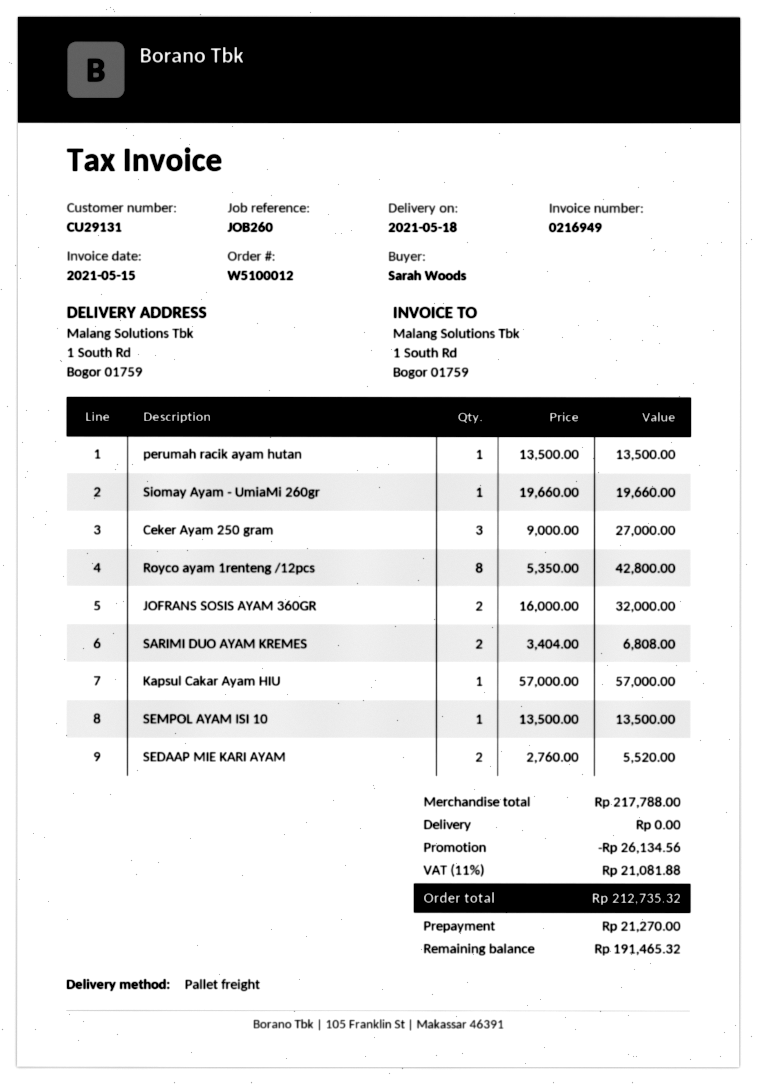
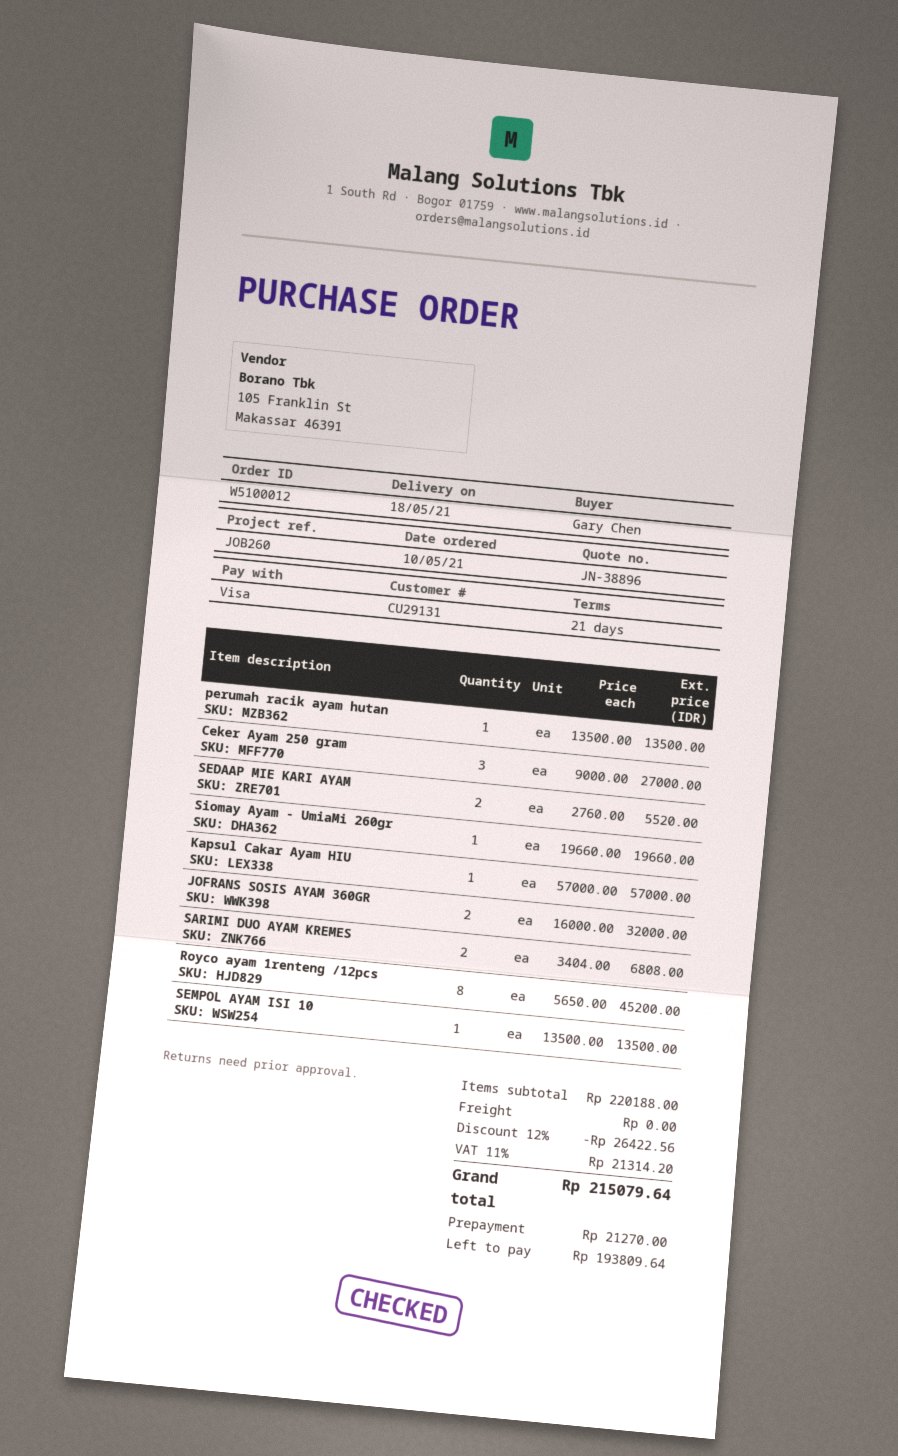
ordered by: Sarah Woods -> Gary Chen
Royco ayam 1renteng /12pcs: 8 x 5350.00 = 42800.00 -> 8 x 5650.00 = 45200.00
subtotal: 217788.00 -> 220188.00
discount: 26134.56 -> 26422.56
tax: 11% = 21081.88 -> 11% = 21314.20
total: 212735.32 -> 215079.64
balance: 191465.32 -> 193809.64

